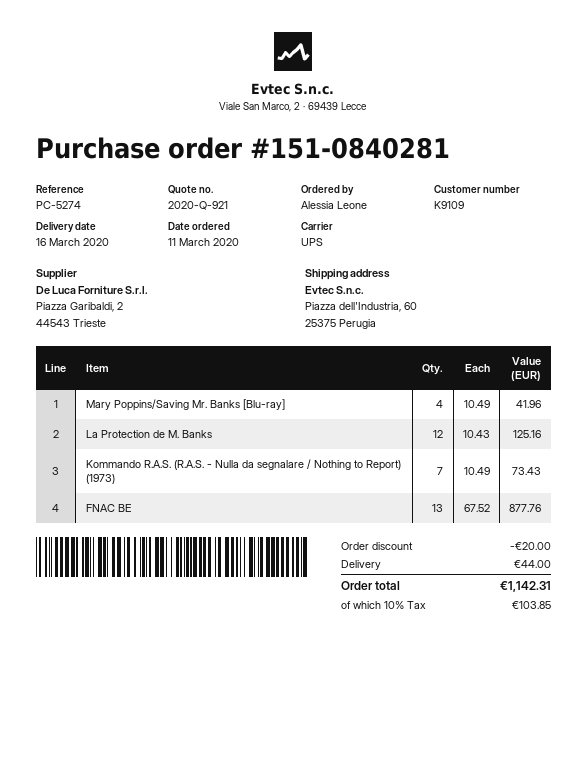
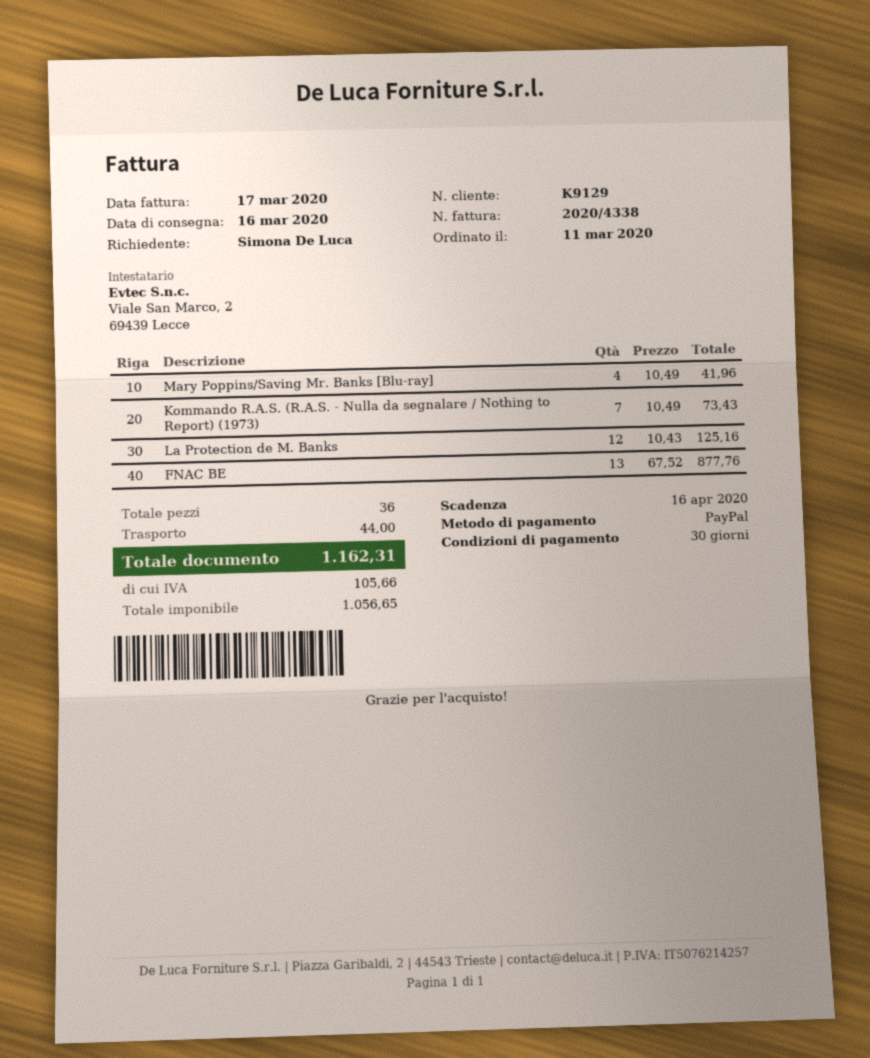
customer number: K9109 -> K9129
ordered by: Alessia Leone -> Simona De Luca
discount: 20.00 -> none
tax: 103.85 -> 105.66
total: 1142.31 -> 1162.31

